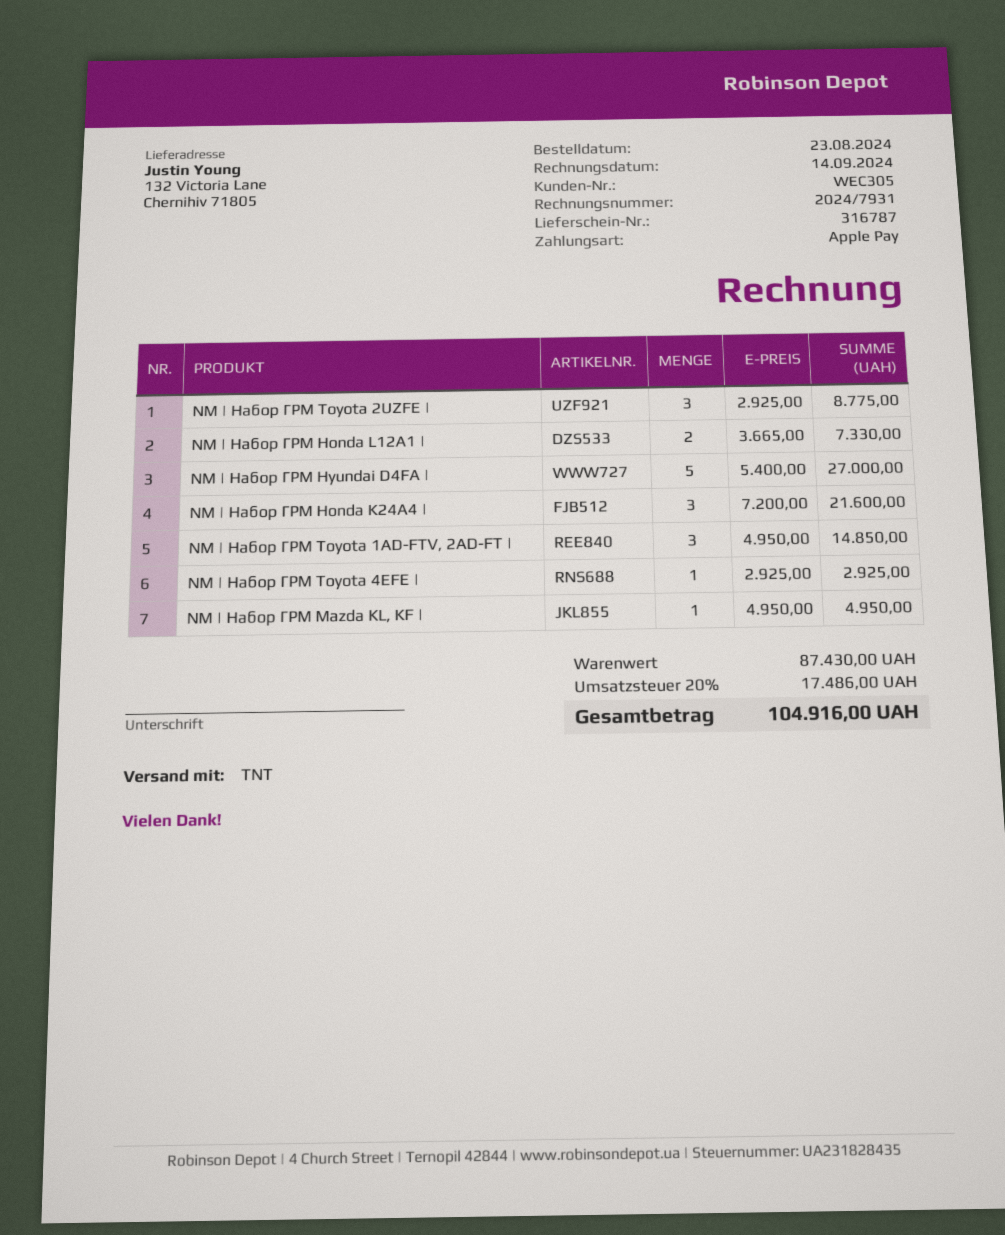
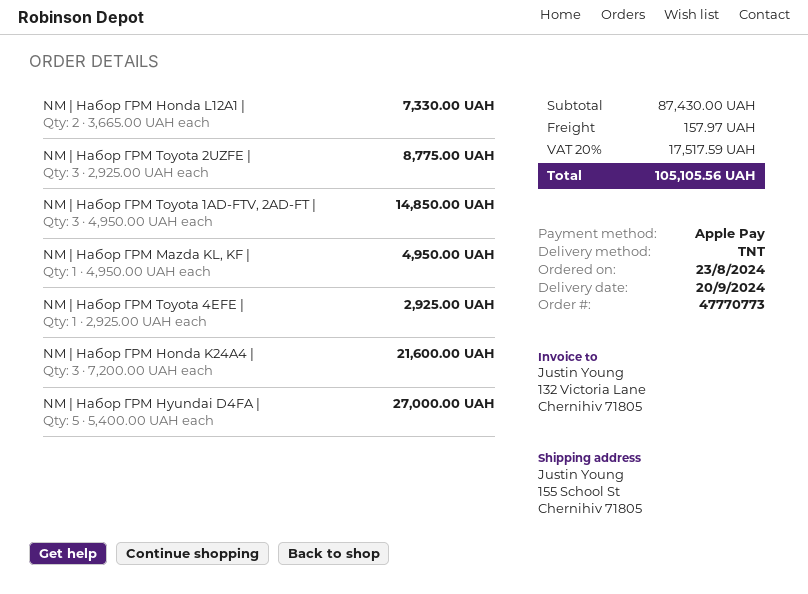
ship to: 132 Victoria Lane, Chernihiv 71805 -> 155 School St, Chernihiv 71805
shipping: none -> 157.97
tax: 20% = 17486.00 -> 20% = 17517.59
total: 104916.00 -> 105105.56

